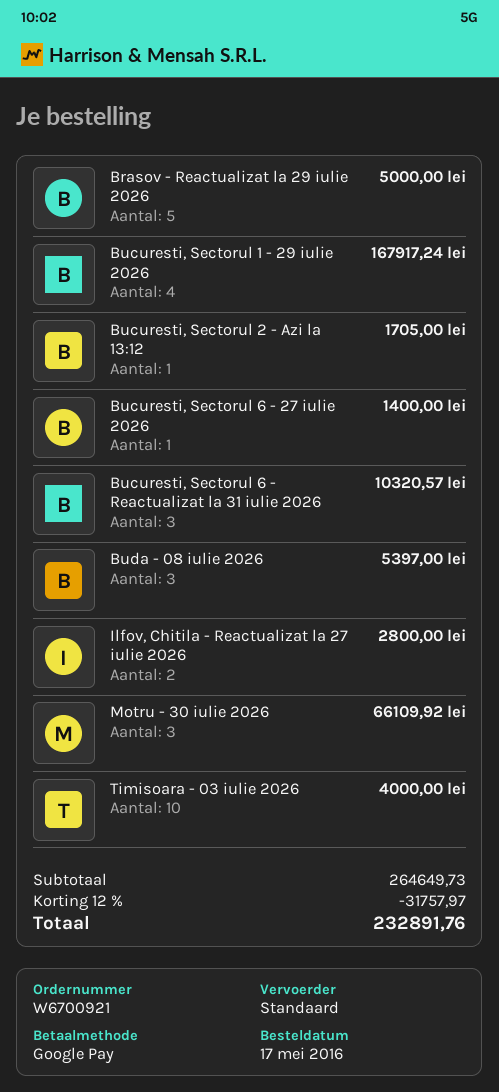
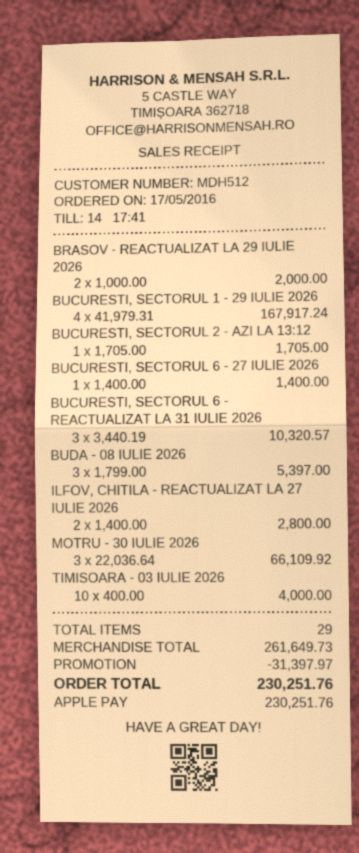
payment method: Google Pay -> Apple Pay
Brasov - Reactualizat la 29 iulie 2026: 5 for 5000.00 -> 2 for 2000.00
subtotal: 264649.73 -> 261649.73
discount: 31757.97 -> 31397.97
total: 232891.76 -> 230251.76

